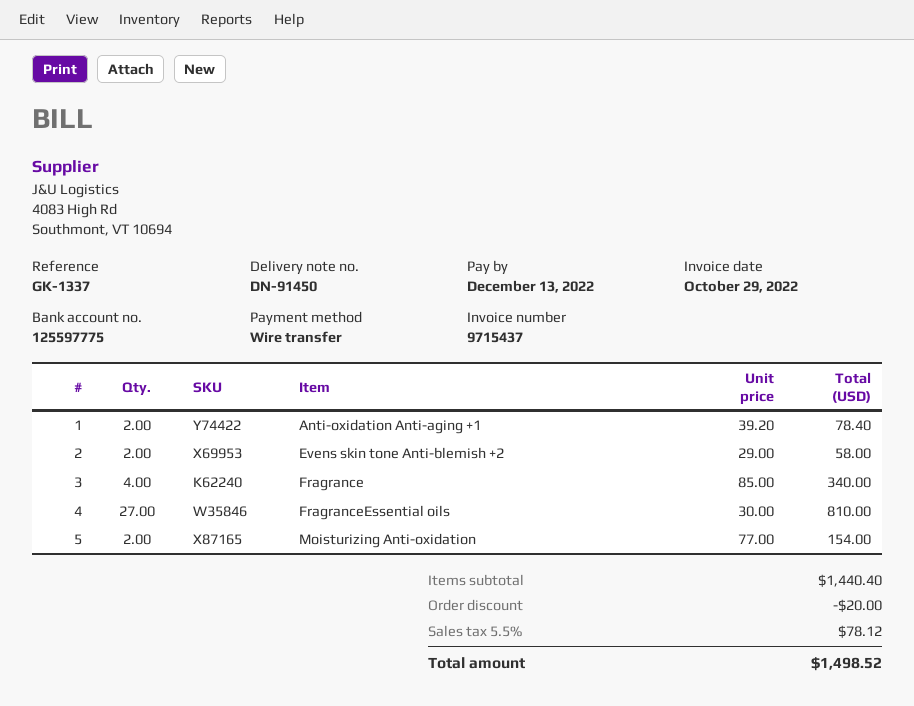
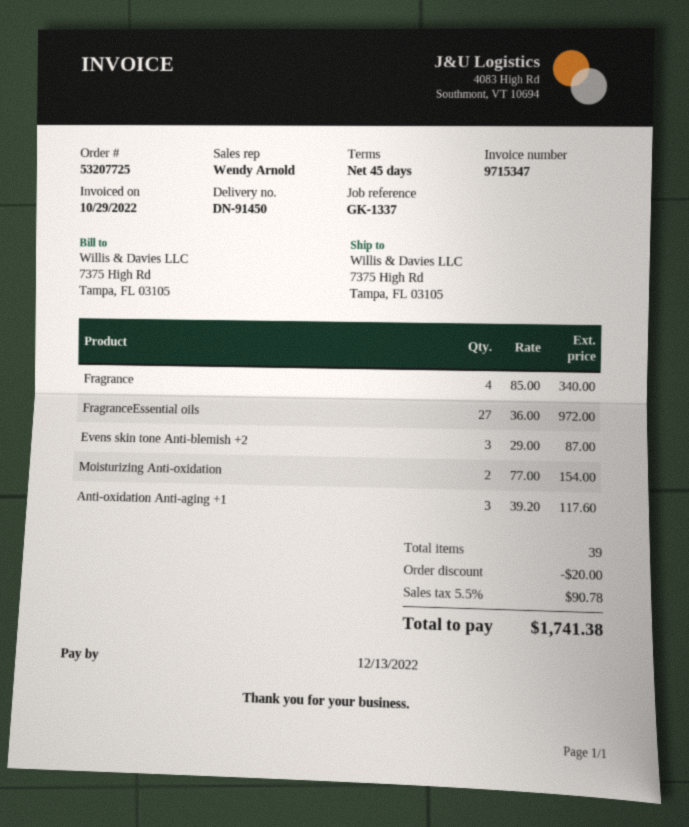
invoice number: 9715437 -> 9715347
Anti-oxidation Anti-aging +1: 2 x 39.20 = 78.40 -> 3 x 39.20 = 117.60
Evens skin tone Anti-blemish +2: 2 x 29.00 = 58.00 -> 3 x 29.00 = 87.00
FragranceEssential oils: 27 x 30.00 = 810.00 -> 27 x 36.00 = 972.00
tax: 5.5% = 78.12 -> 5.5% = 90.78
total: 1498.52 -> 1741.38

